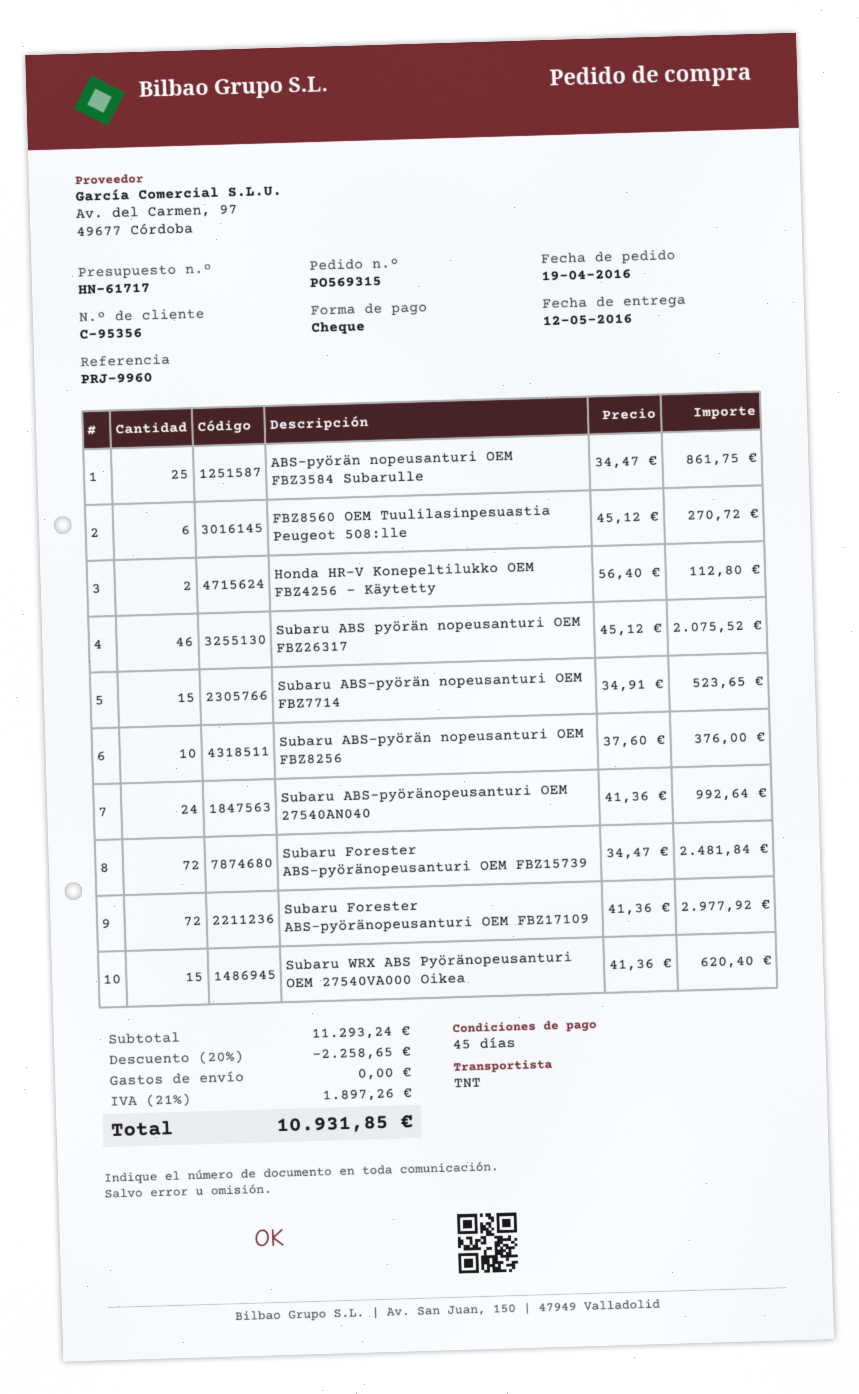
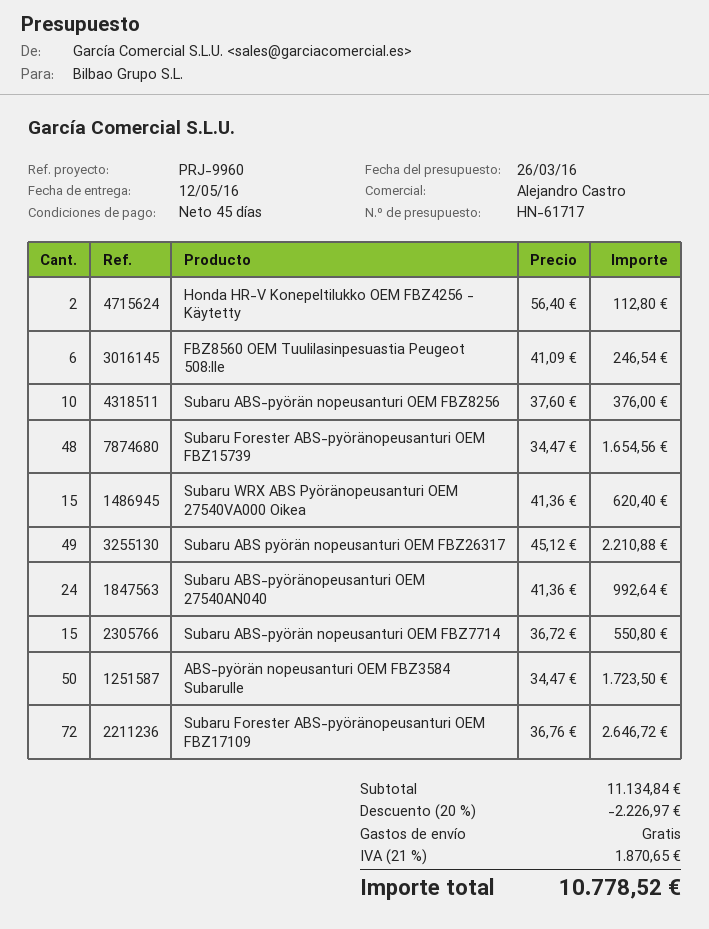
ABS-pyörän nopeusanturi OEM FBZ3584 Subarulle: 25 x 34.47 = 861.75 -> 50 x 34.47 = 1723.50
FBZ8560 OEM Tuulilasinpesuastia Peugeot 508:lle: 6 x 45.12 = 270.72 -> 6 x 41.09 = 246.54
Subaru ABS pyörän nopeusanturi OEM FBZ26317: 46 x 45.12 = 2075.52 -> 49 x 45.12 = 2210.88
Subaru ABS-pyörän nopeusanturi OEM FBZ7714: 15 x 34.91 = 523.65 -> 15 x 36.72 = 550.80
Subaru Forester ABS-pyöränopeusanturi OEM FBZ15739: 72 x 34.47 = 2481.84 -> 48 x 34.47 = 1654.56
Subaru Forester ABS-pyöränopeusanturi OEM FBZ17109: 72 x 41.36 = 2977.92 -> 72 x 36.76 = 2646.72
subtotal: 11293.24 -> 11134.84
discount: 20% = 2258.65 -> 20% = 2226.97
tax: 21% = 1897.26 -> 21% = 1870.65
total: 10931.85 -> 10778.52

